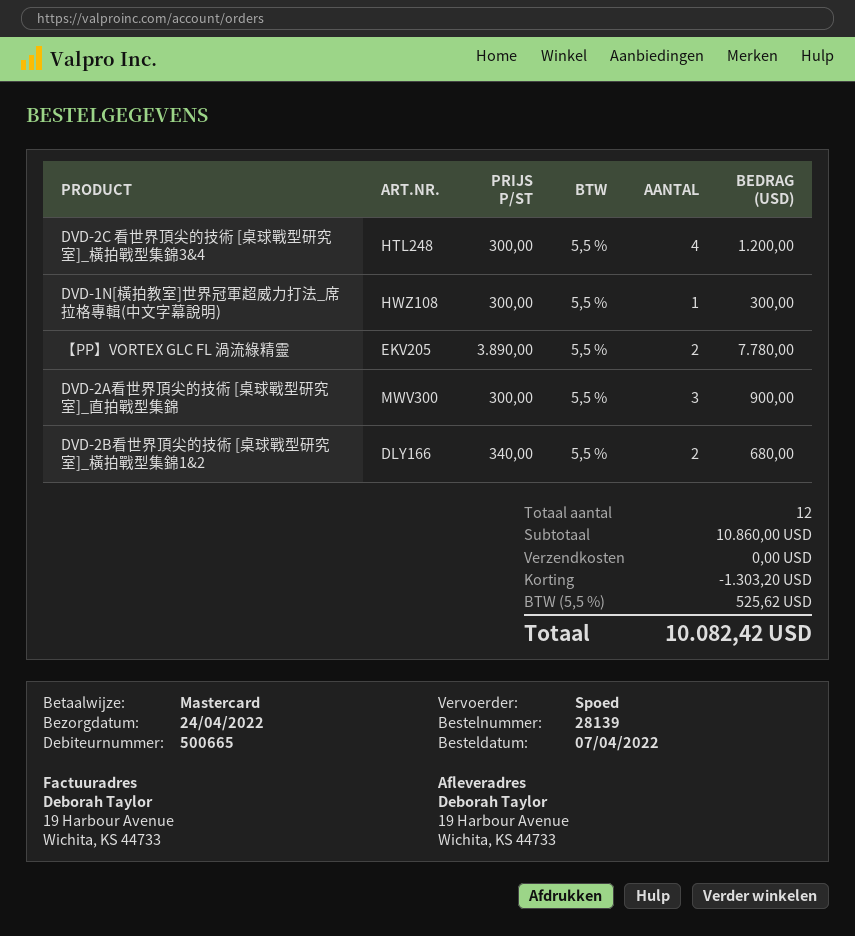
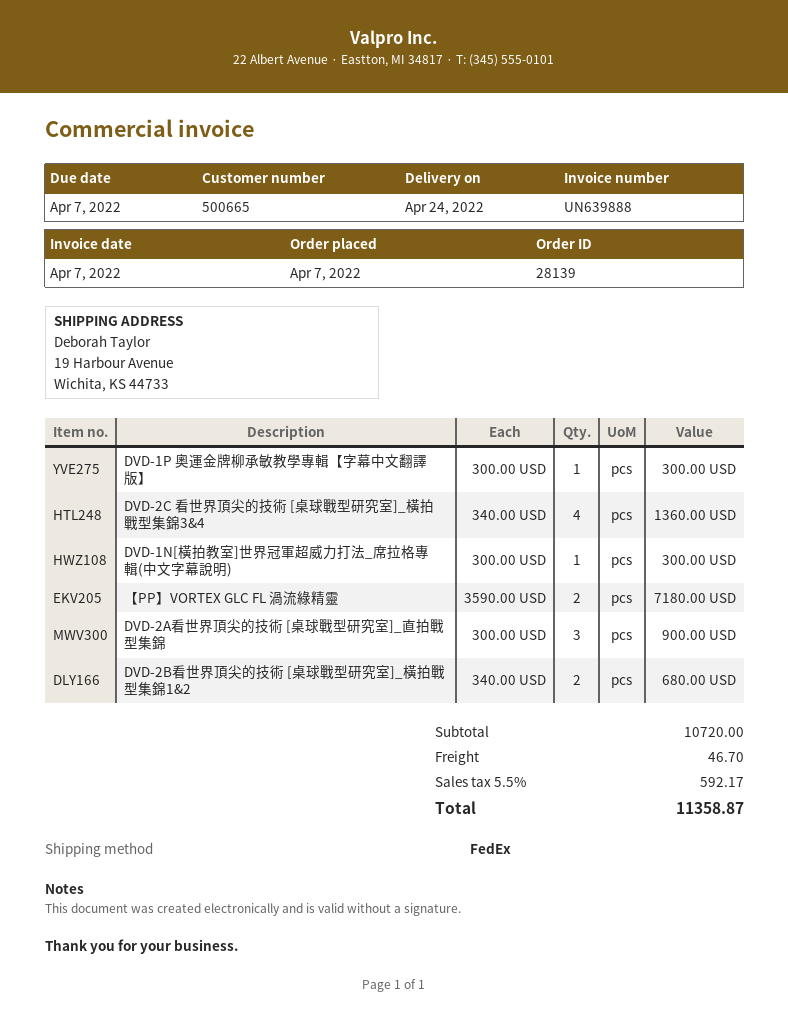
shipping method: express -> FedEx
DVD-2C 看世界頂尖的技術 [桌球戰型研究室]_橫拍戰型集錦3&4: 4 x 300.00 = 1200.00 -> 4 x 340.00 = 1360.00
【PP】VORTEX GLC FL 渦流綠精靈: 2 x 3890.00 = 7780.00 -> 2 x 3590.00 = 7180.00
DVD-1P 奧運金牌柳承敏教學專輯【字幕中文翻譯版】: none -> 1 x 300.00 = 300.00
subtotal: 10860.00 -> 10720.00
discount: 1303.20 -> none
shipping: 0.00 -> 46.70
tax: 5.5% = 525.62 -> 5.5% = 592.17
total: 10082.42 -> 11358.87

